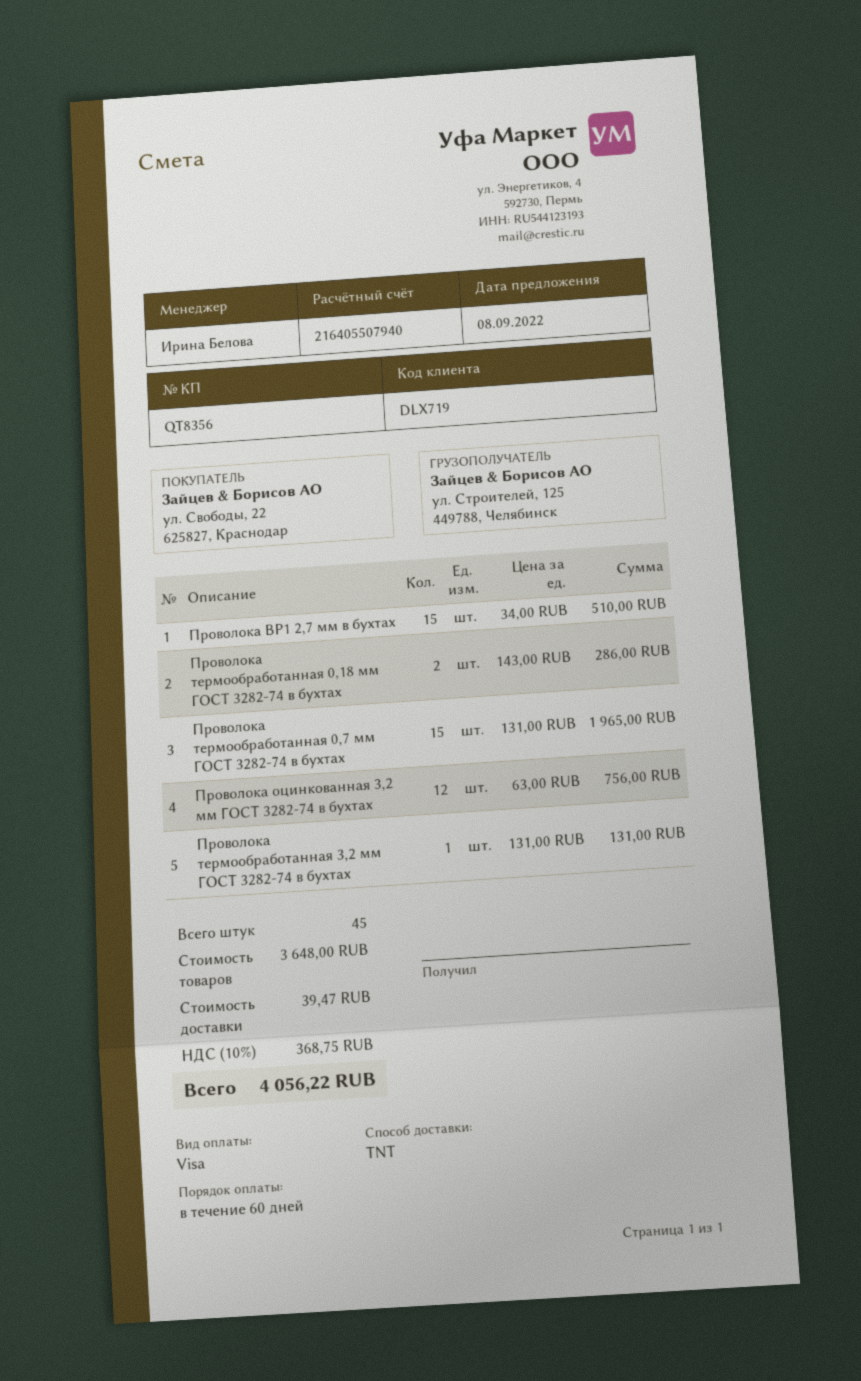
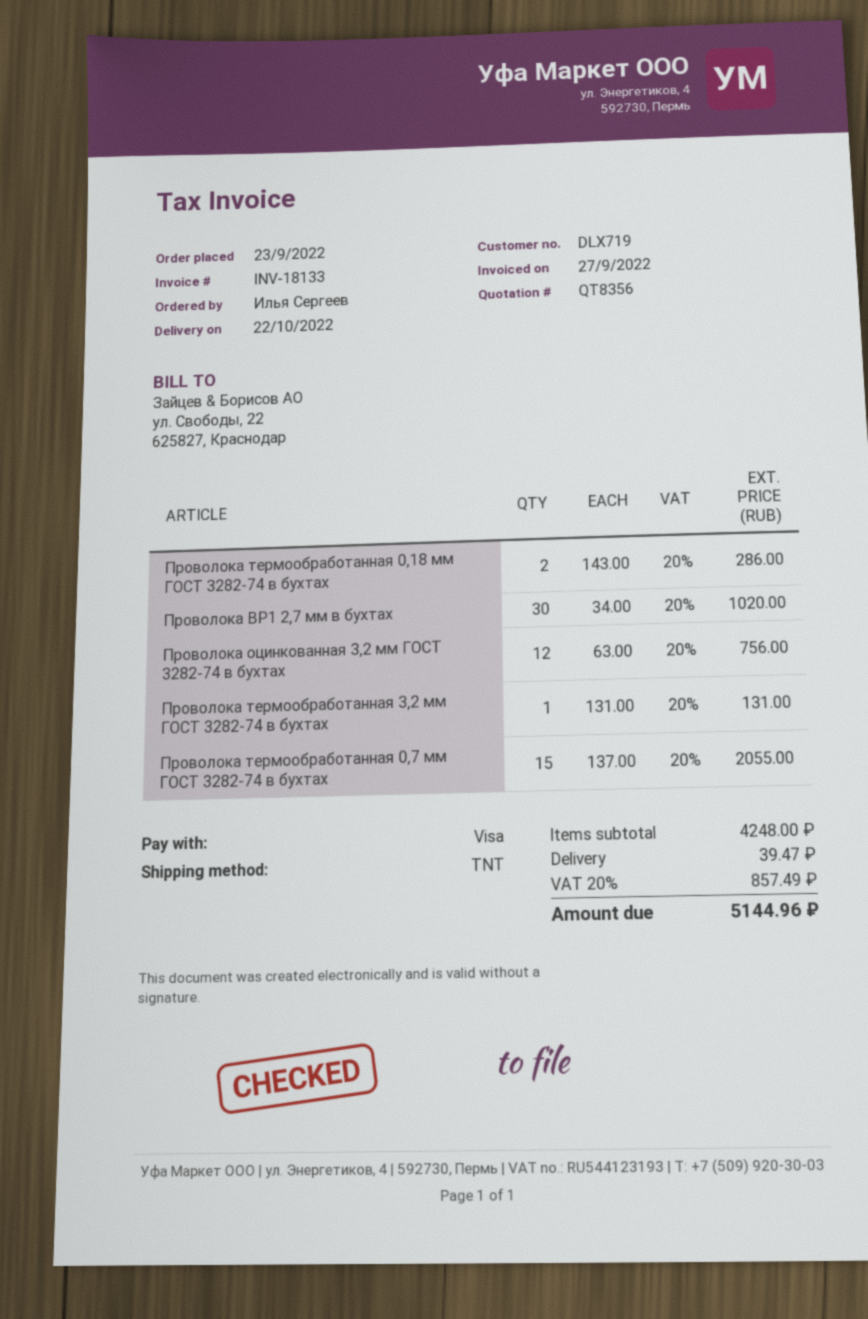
Проволока ВР1 2,7 мм в бухтах: 15 x 34.00 = 510.00 -> 30 x 34.00 = 1020.00
Проволока термообработанная 0,7 мм ГОСТ 3282-74 в бухтах: 15 x 131.00 = 1965.00 -> 15 x 137.00 = 2055.00
subtotal: 3648.00 -> 4248.00
tax: 10% = 368.75 -> 20% = 857.49
total: 4056.22 -> 5144.96

